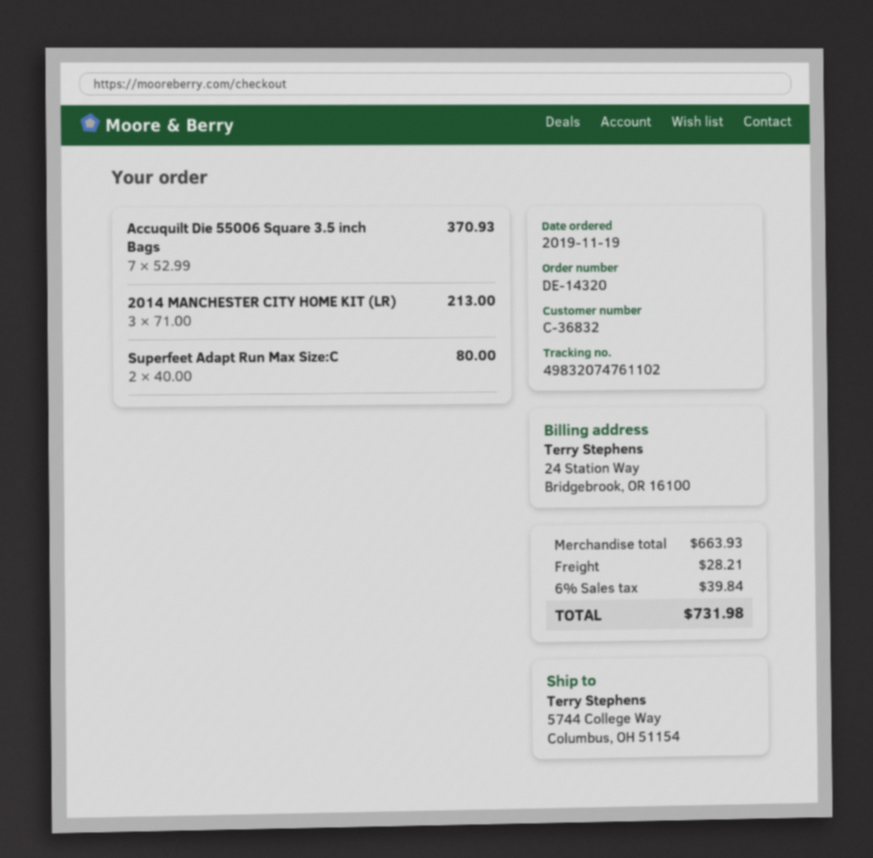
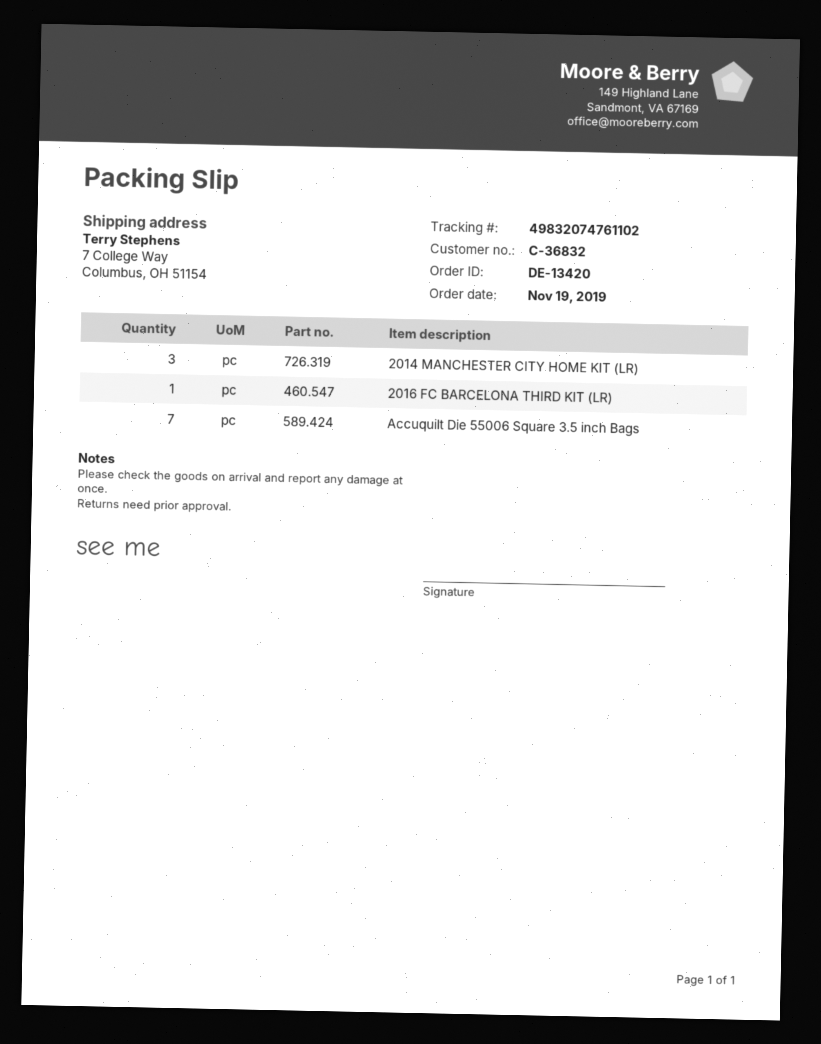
order number: DE-14320 -> DE-13420
ship to: 5744 College Way, Columbus, OH 51154 -> 7 College Way, Columbus, OH 51154
Superfeet Adapt Run Max Size:C: 2 -> none
2016 FC BARCELONA THIRD KIT (LR): none -> 1

